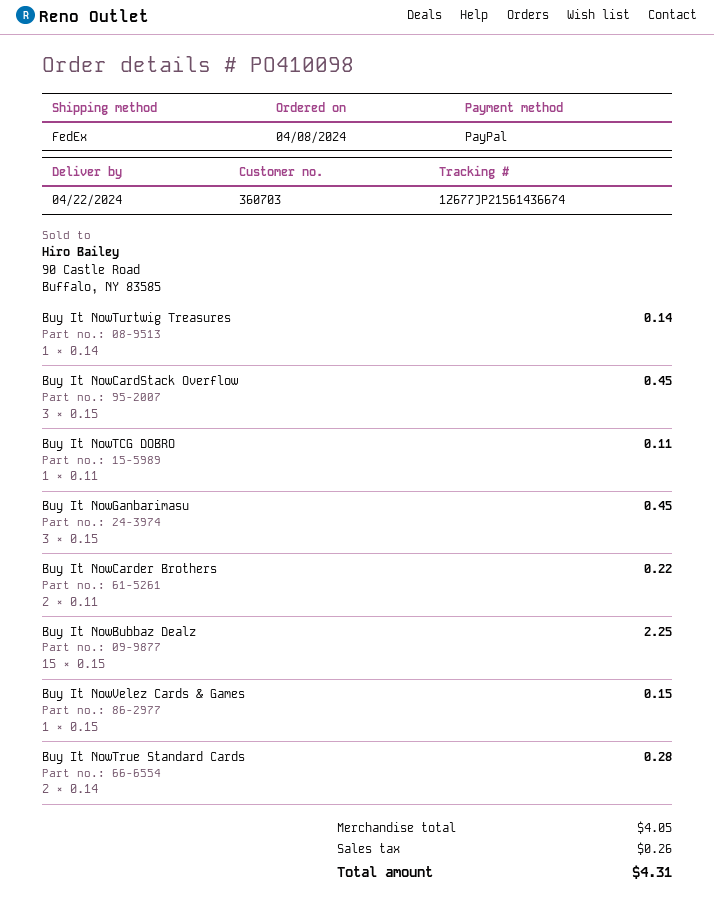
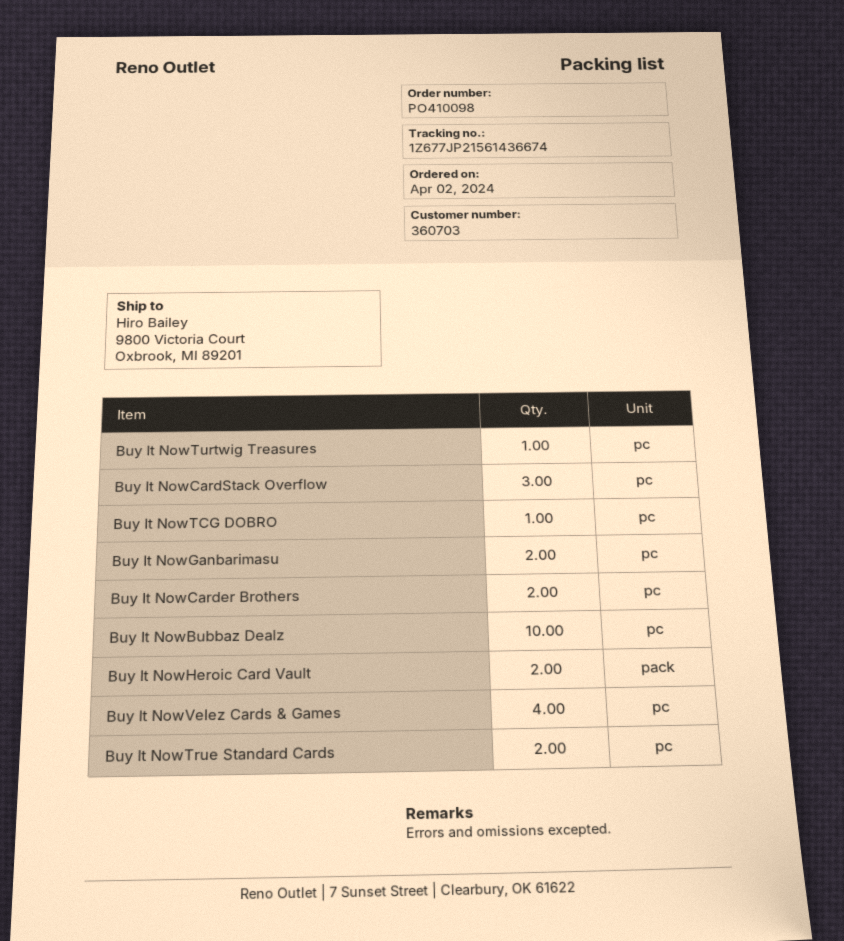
order date: 2024-04-08 -> 2024-04-02
Buy It NowGanbarimasu: 3 -> 2
Buy It NowBubbaz Dealz: 15 -> 10
Buy It NowVelez Cards & Games: 1 -> 4
Buy It NowHeroic Card Vault: none -> 2

